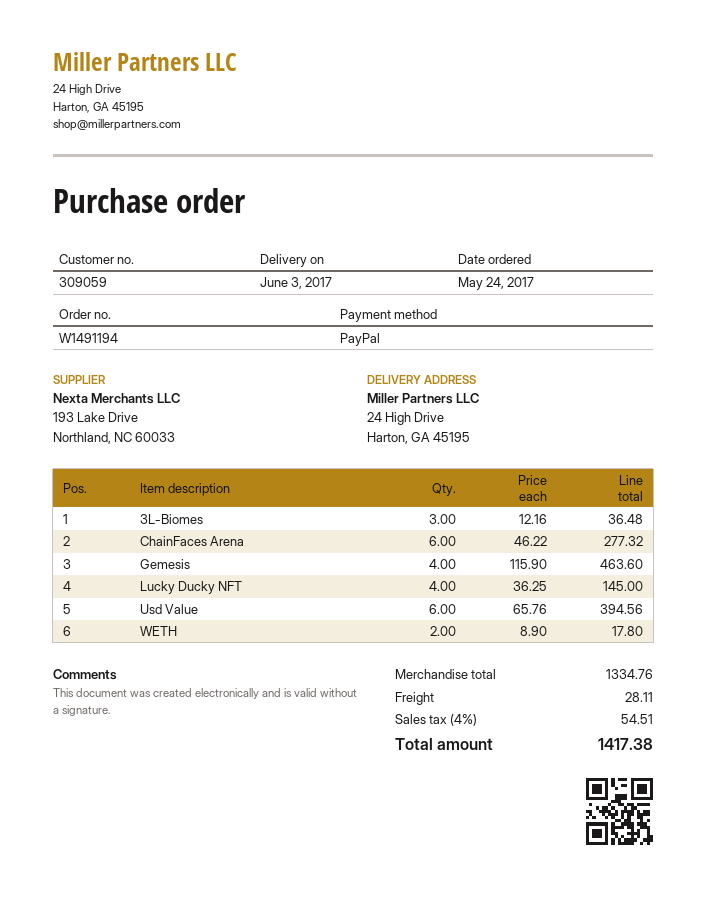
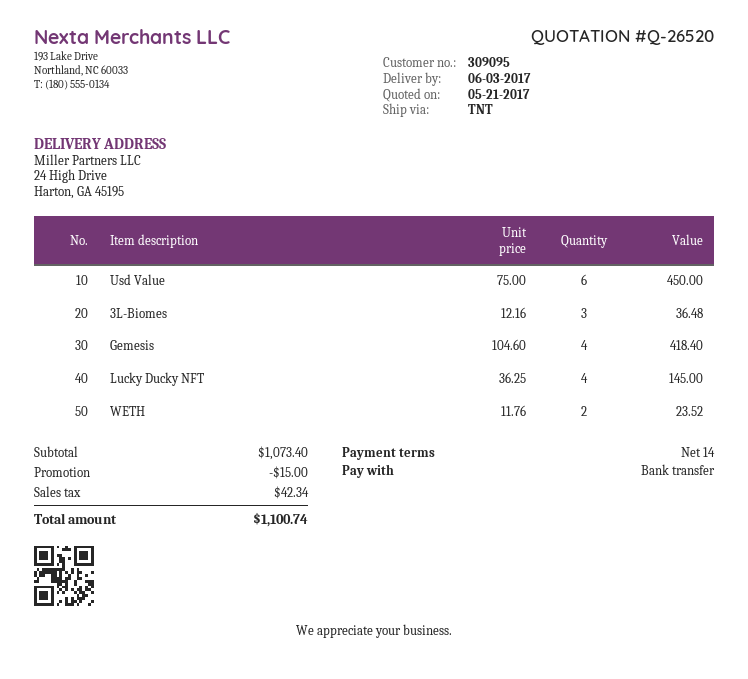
customer number: 309059 -> 309095
payment method: PayPal -> bank transfer
ChainFaces Arena: 6 x 46.22 = 277.32 -> none
Gemesis: 4 x 115.90 = 463.60 -> 4 x 104.60 = 418.40
Usd Value: 6 x 65.76 = 394.56 -> 6 x 75.00 = 450.00
WETH: 2 x 8.90 = 17.80 -> 2 x 11.76 = 23.52
subtotal: 1334.76 -> 1073.40
discount: none -> 15.00
shipping: 28.11 -> none
tax: 54.51 -> 42.34
total: 1417.38 -> 1100.74

